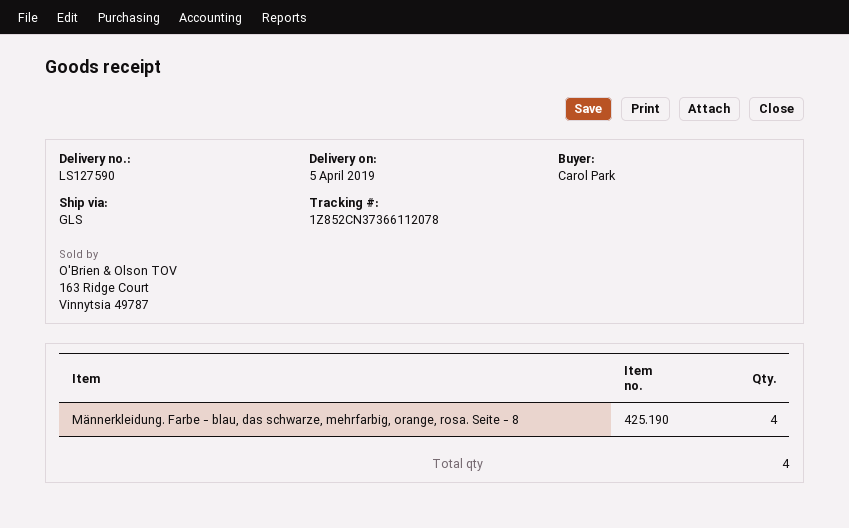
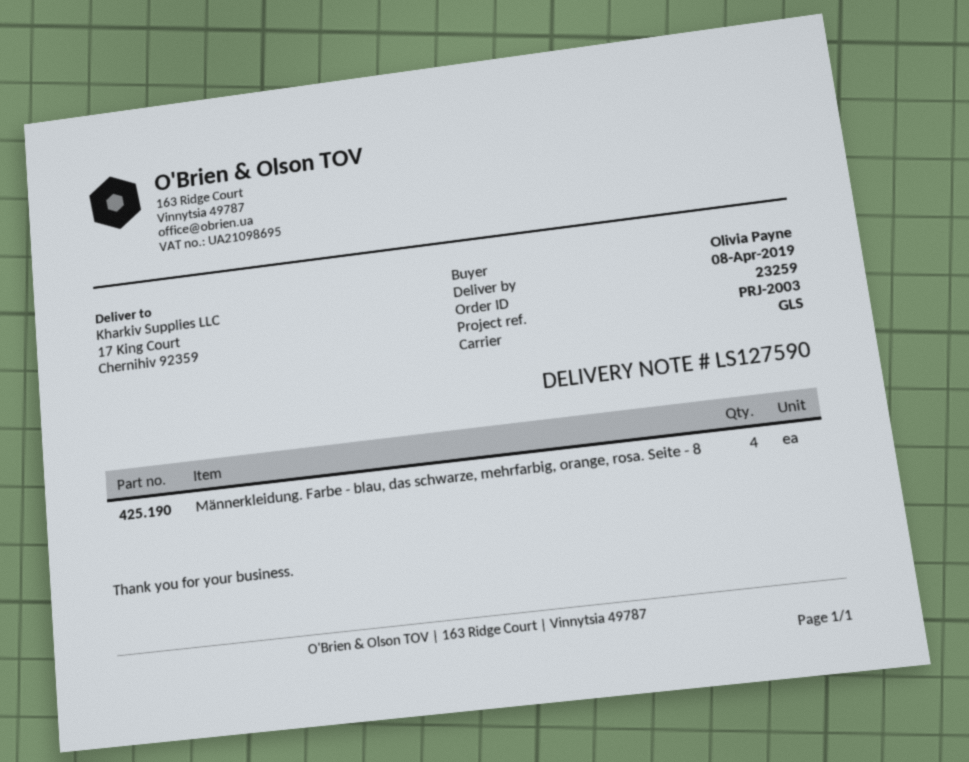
delivery date: 2019-04-05 -> 2019-04-08
ordered by: Carol Park -> Olivia Payne

